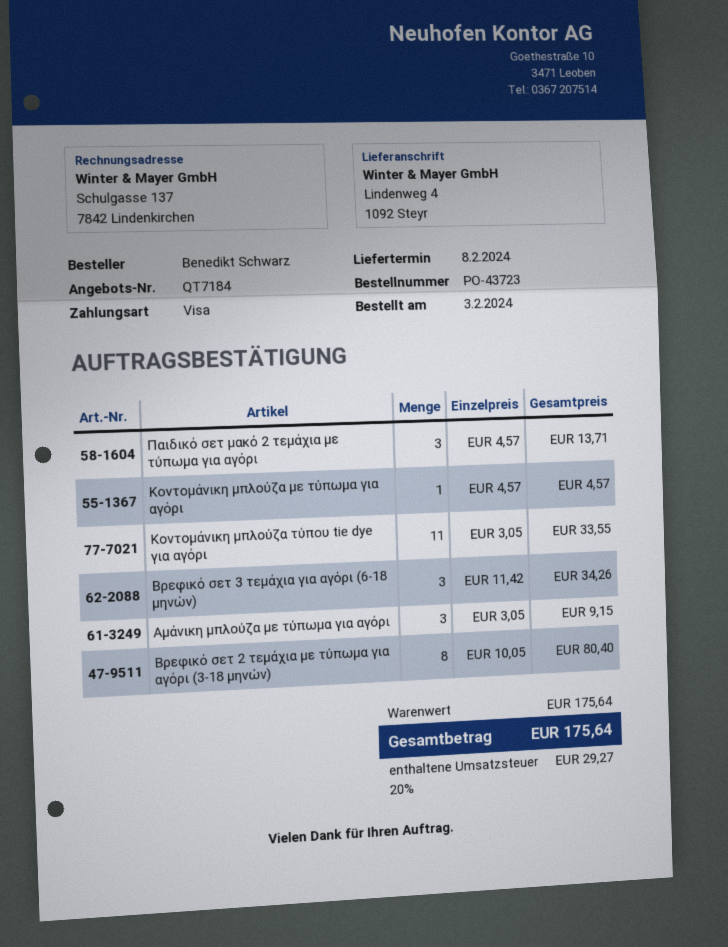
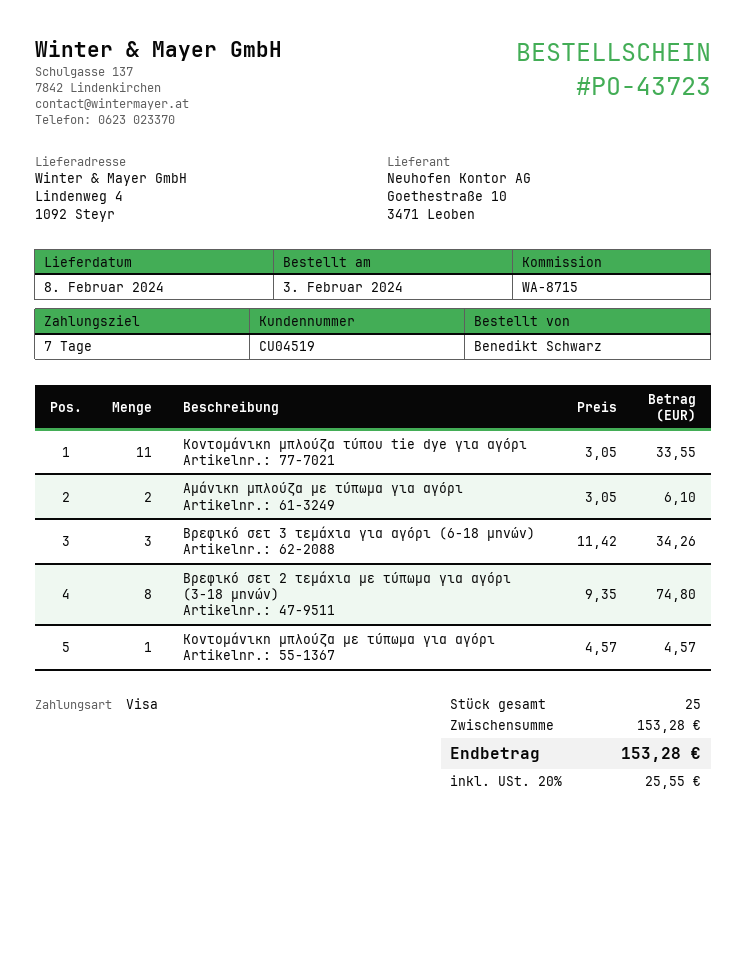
Παιδικό σετ μακό 2 τεμάχια με τύπωμα για αγόρι: 3 x 4.57 = 13.71 -> none
Αμάνικη μπλούζα με τύπωμα για αγόρι: 3 x 3.05 = 9.15 -> 2 x 3.05 = 6.10
Βρεφικό σετ 2 τεμάχια με τύπωμα για αγόρι (3-18 μηνών): 8 x 10.05 = 80.40 -> 8 x 9.35 = 74.80
subtotal: 175.64 -> 153.28
tax: 20% = 29.27 -> 20% = 25.55
total: 175.64 -> 153.28

